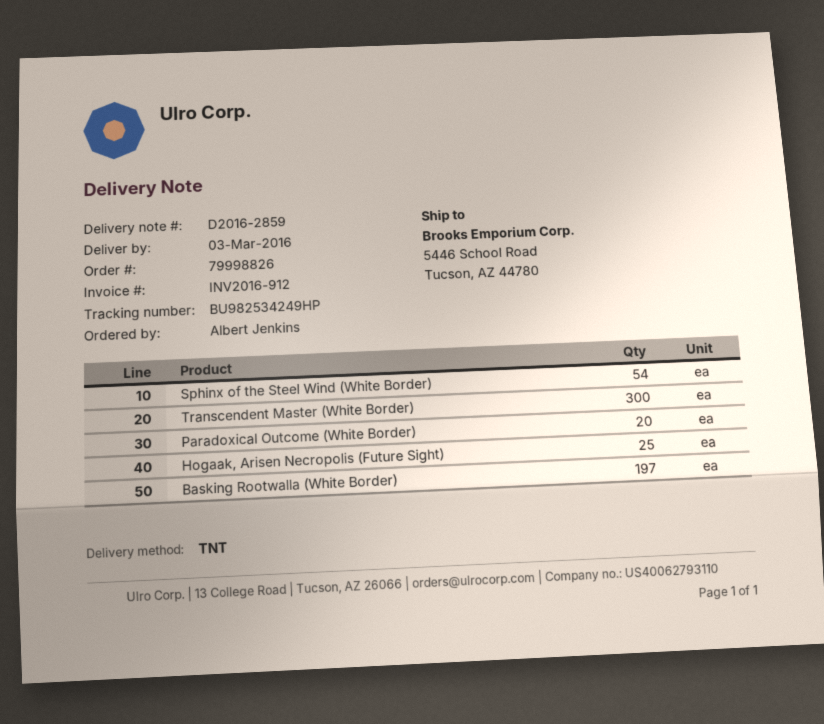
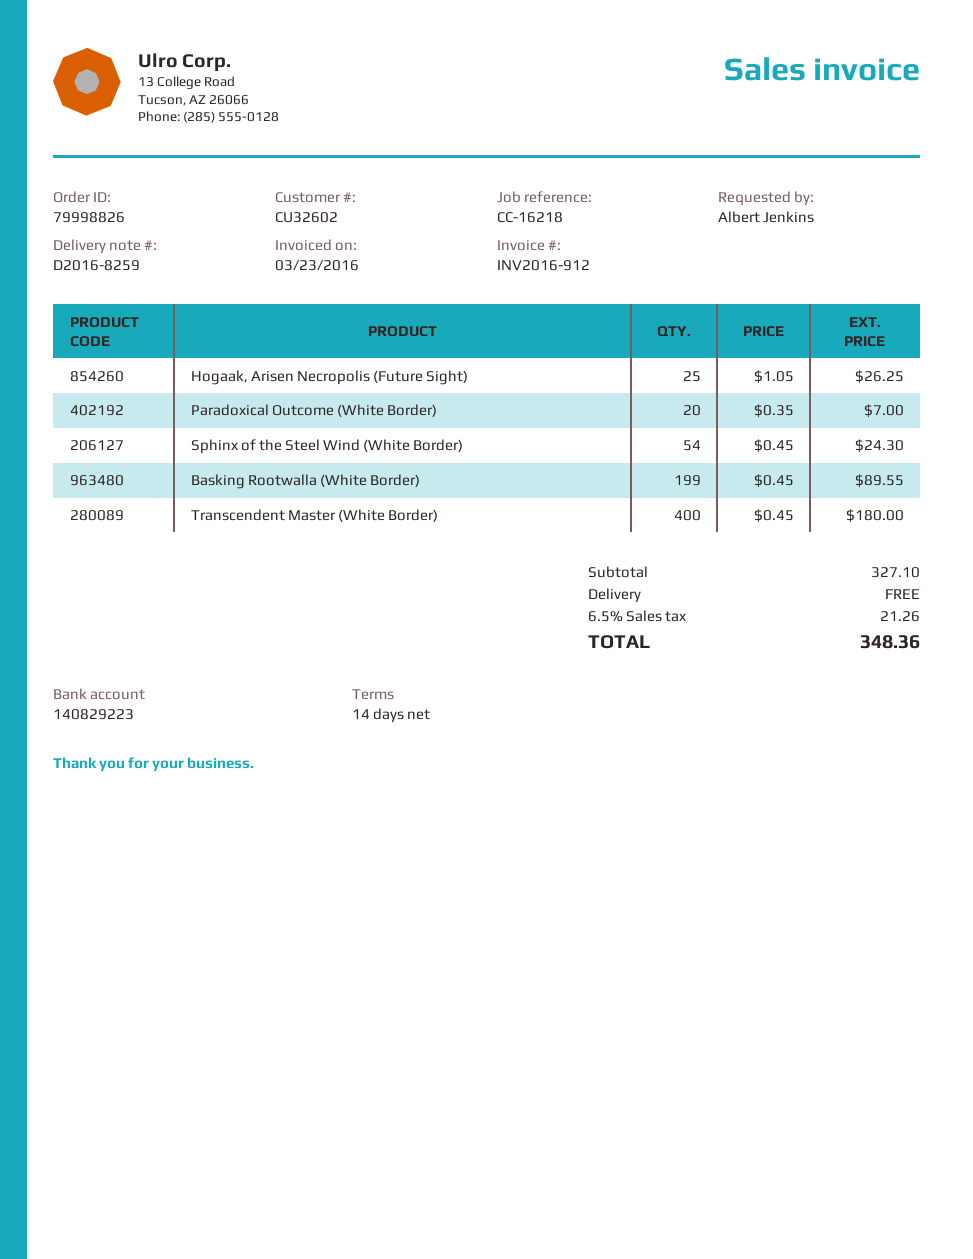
delivery note number: D2016-2859 -> D2016-8259
Transcendent Master (White Border): 300 -> 400
Basking Rootwalla (White Border): 197 -> 199

